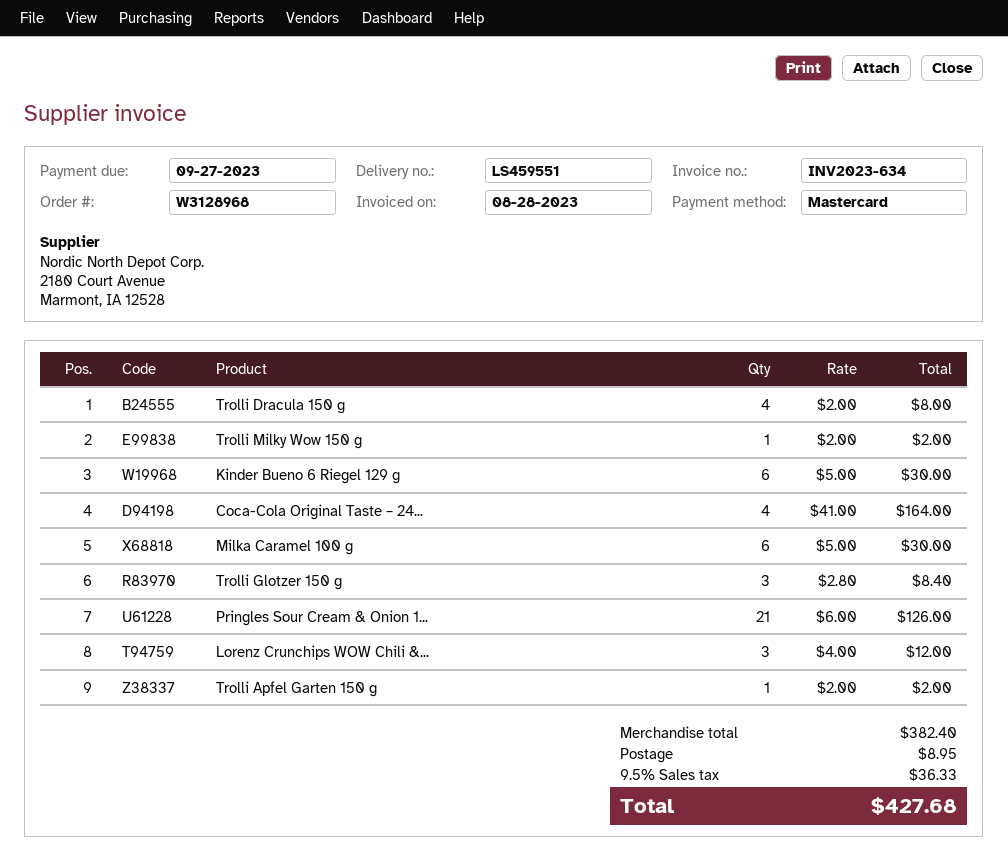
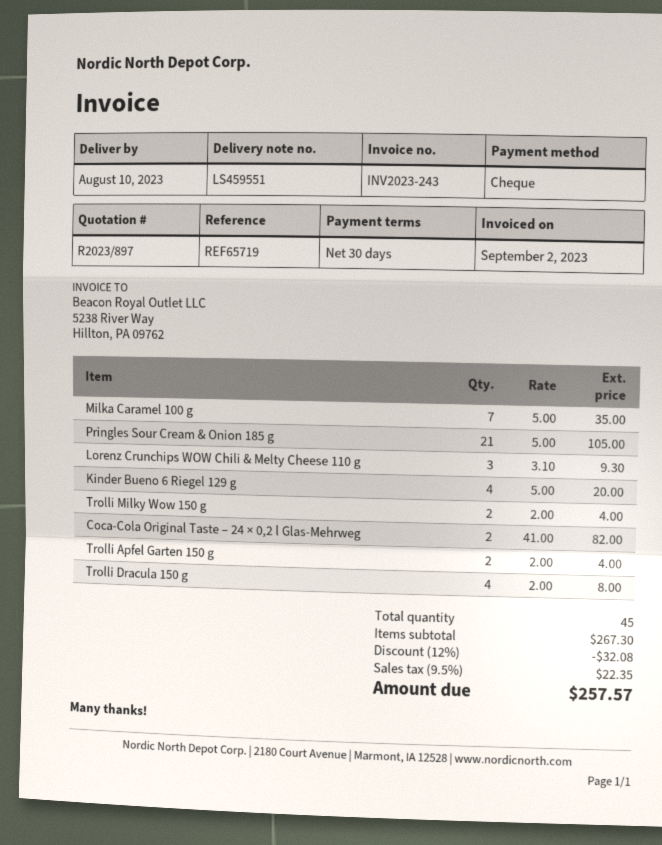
invoice number: INV2023-634 -> INV2023-243
invoice date: 2023-08-28 -> 2023-09-02
payment method: Mastercard -> cheque
Trolli Milky Wow 150 g: 1 x 2.00 = 2.00 -> 2 x 2.00 = 4.00
Kinder Bueno 6 Riegel 129 g: 6 x 5.00 = 30.00 -> 4 x 5.00 = 20.00
Coca-Cola Original Taste – 24...: 4 x 41.00 = 164.00 -> 2 x 41.00 = 82.00
Milka Caramel 100 g: 6 x 5.00 = 30.00 -> 7 x 5.00 = 35.00
Trolli Glotzer 150 g: 3 x 2.80 = 8.40 -> none
Pringles Sour Cream & Onion 1...: 21 x 6.00 = 126.00 -> 21 x 5.00 = 105.00
Lorenz Crunchips WOW Chili &...: 3 x 4.00 = 12.00 -> 3 x 3.10 = 9.30
Trolli Apfel Garten 150 g: 1 x 2.00 = 2.00 -> 2 x 2.00 = 4.00
subtotal: 382.40 -> 267.30
discount: none -> 12% = 32.08
shipping: 8.95 -> none
tax: 9.5% = 36.33 -> 9.5% = 22.35
total: 427.68 -> 257.57

